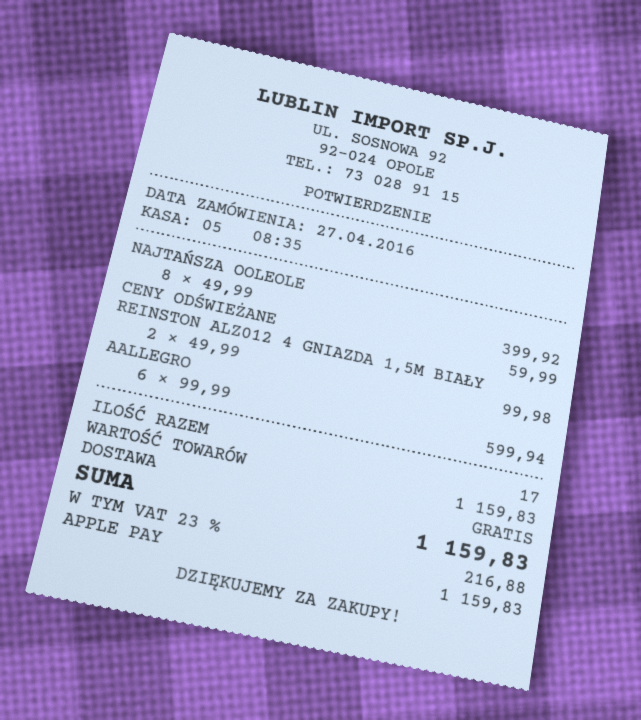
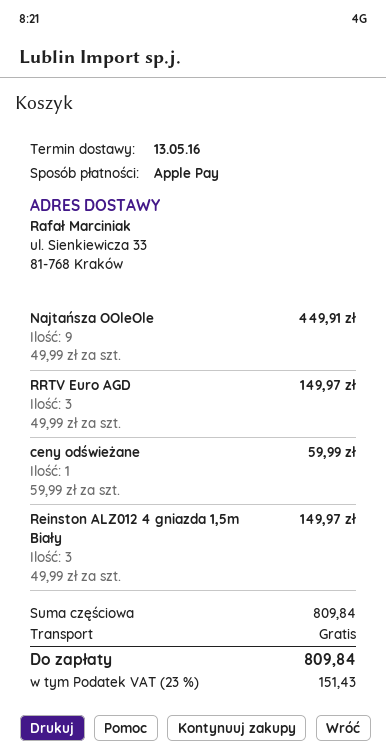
NAJTAŃSZA OOLEOLE: 8 x 49.99 = 399.92 -> 9 x 49.99 = 449.91
REINSTON ALZ012 4 GNIAZDA 1,5M BIAŁY: 2 x 49.99 = 99.98 -> 3 x 49.99 = 149.97
AALLEGRO: 6 x 99.99 = 599.94 -> none
RRTV Euro AGD: none -> 3 x 49.99 = 149.97
subtotal: 1159.83 -> 809.84
tax: 23% = 216.88 -> 23% = 151.43
total: 1159.83 -> 809.84

